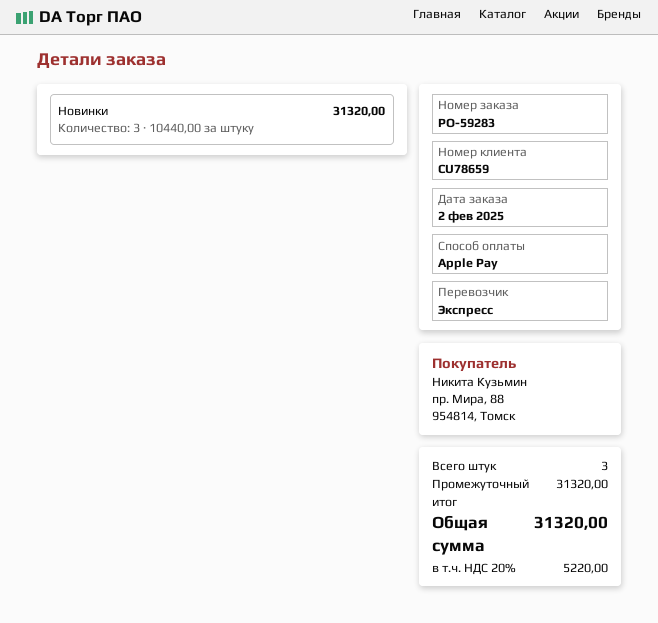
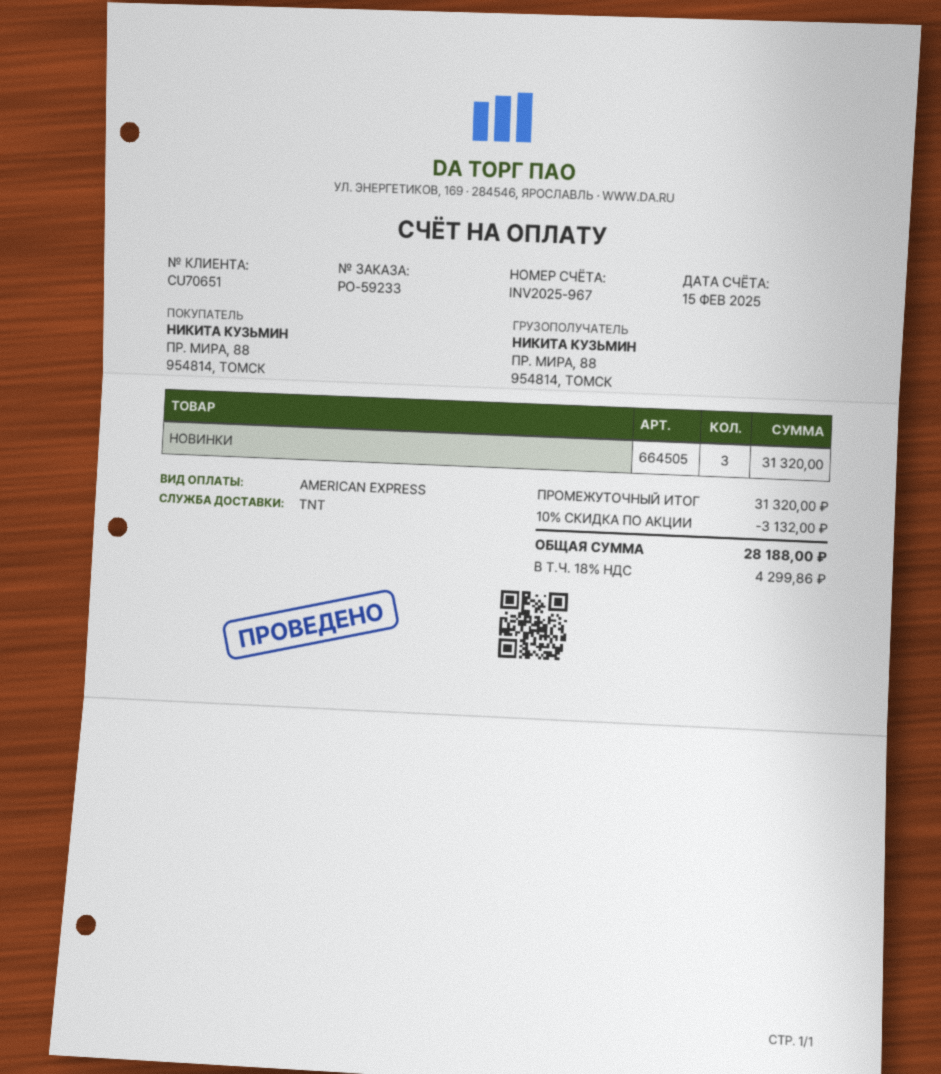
order number: PO-59283 -> PO-59233
customer number: CU78659 -> CU70651
payment method: Apple Pay -> American Express
shipping method: express -> TNT
discount: none -> 10% = 3132.00
tax: 20% = 5220.00 -> 18% = 4299.86
total: 31320.00 -> 28188.00

